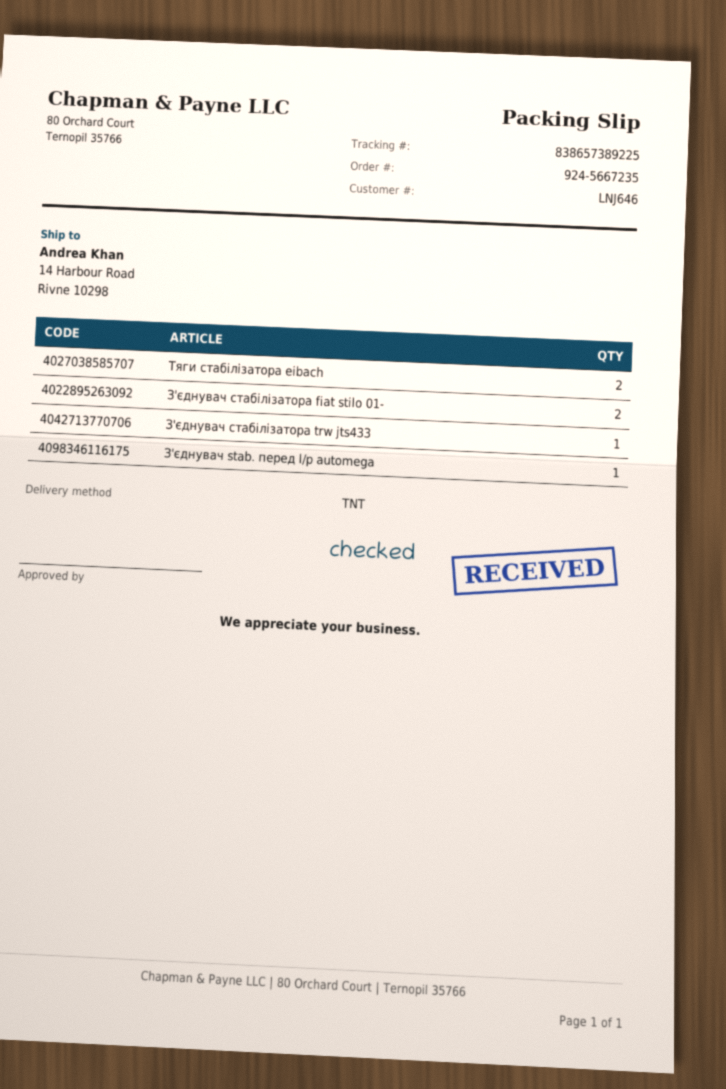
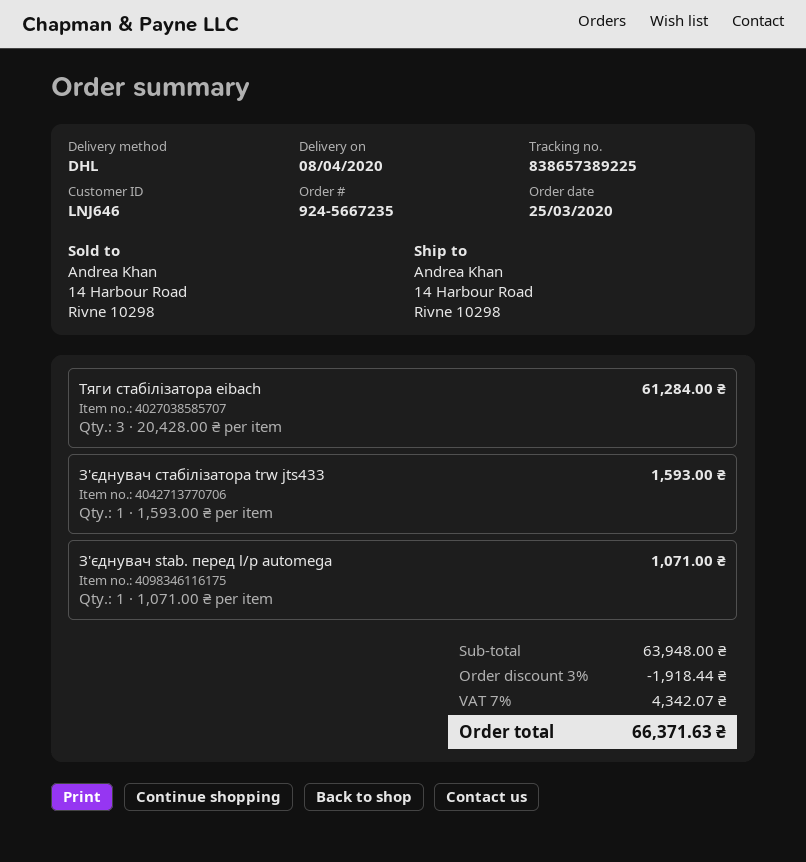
shipping method: TNT -> DHL
Тяги стабілізатора eibach: 2 -> 3
З'єднувач стабілізатора fiat stilo 01-: 2 -> none

